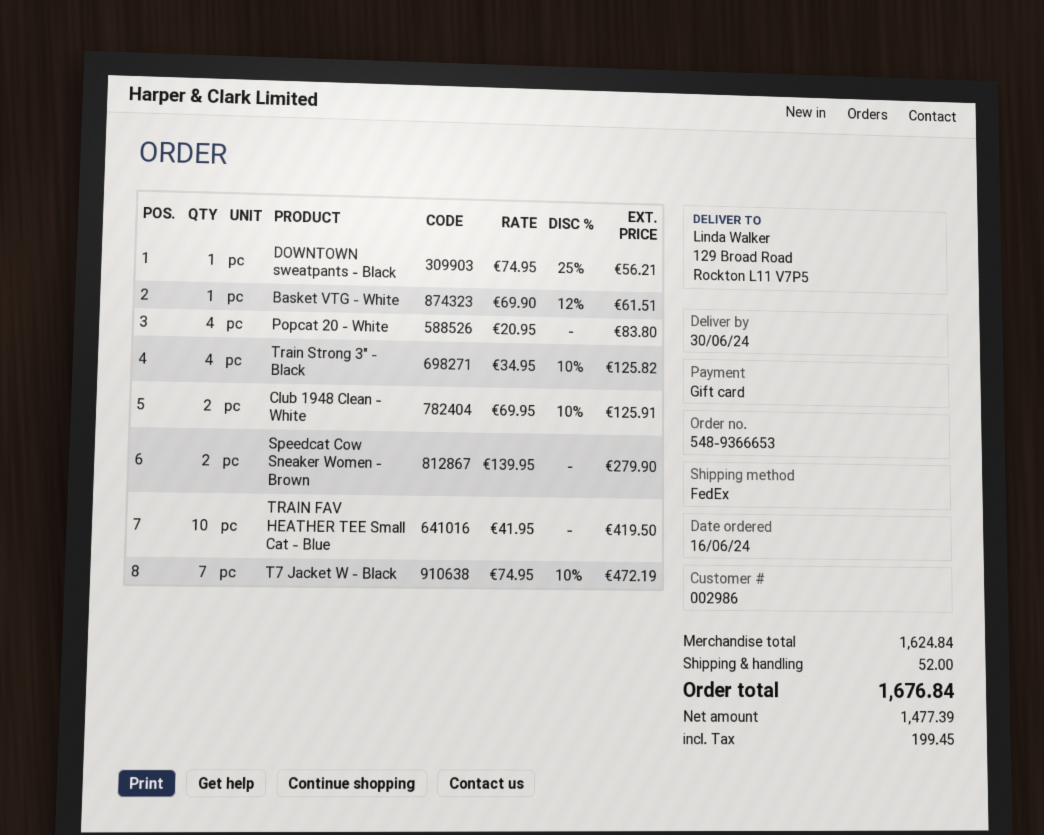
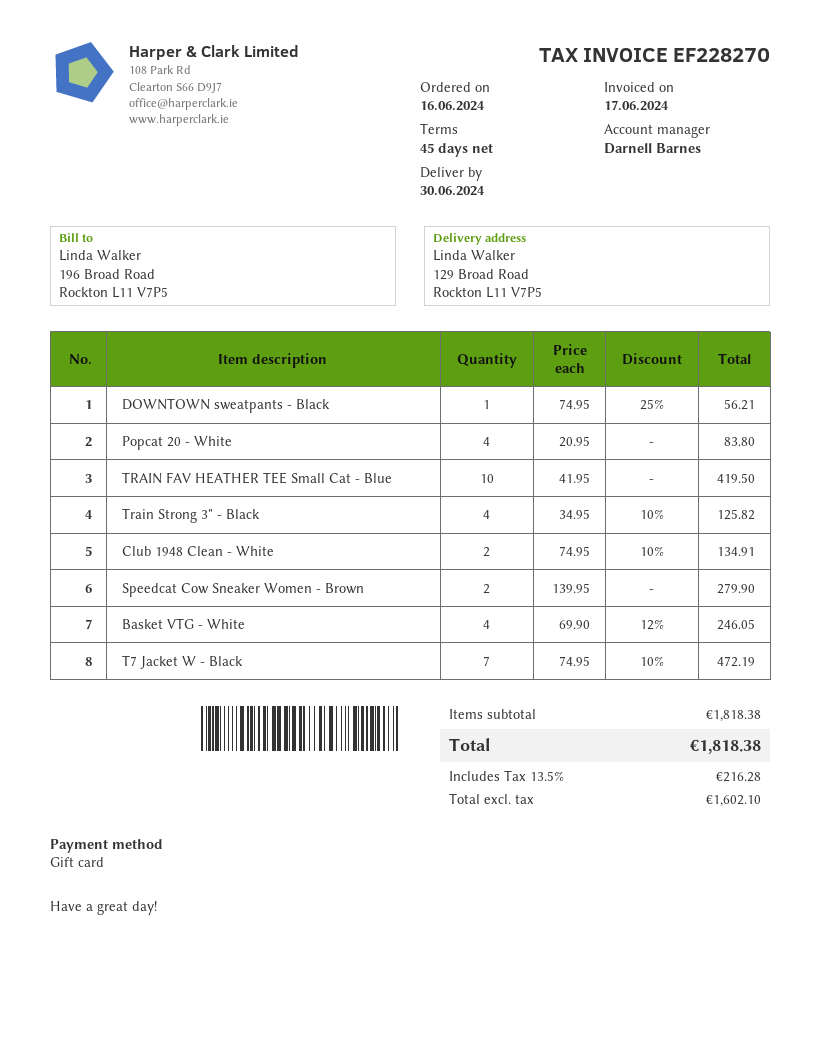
Basket VTG - White: 1 x 69.90 - 12% = 61.51 -> 4 x 69.90 - 12% = 246.05
Club 1948 Clean - White: 2 x 69.95 - 10% = 125.91 -> 2 x 74.95 - 10% = 134.91
subtotal: 1624.84 -> 1818.38
shipping: 52.00 -> none
net: 1477.39 -> 1602.10
tax: 199.45 -> 216.28
total: 1676.84 -> 1818.38

